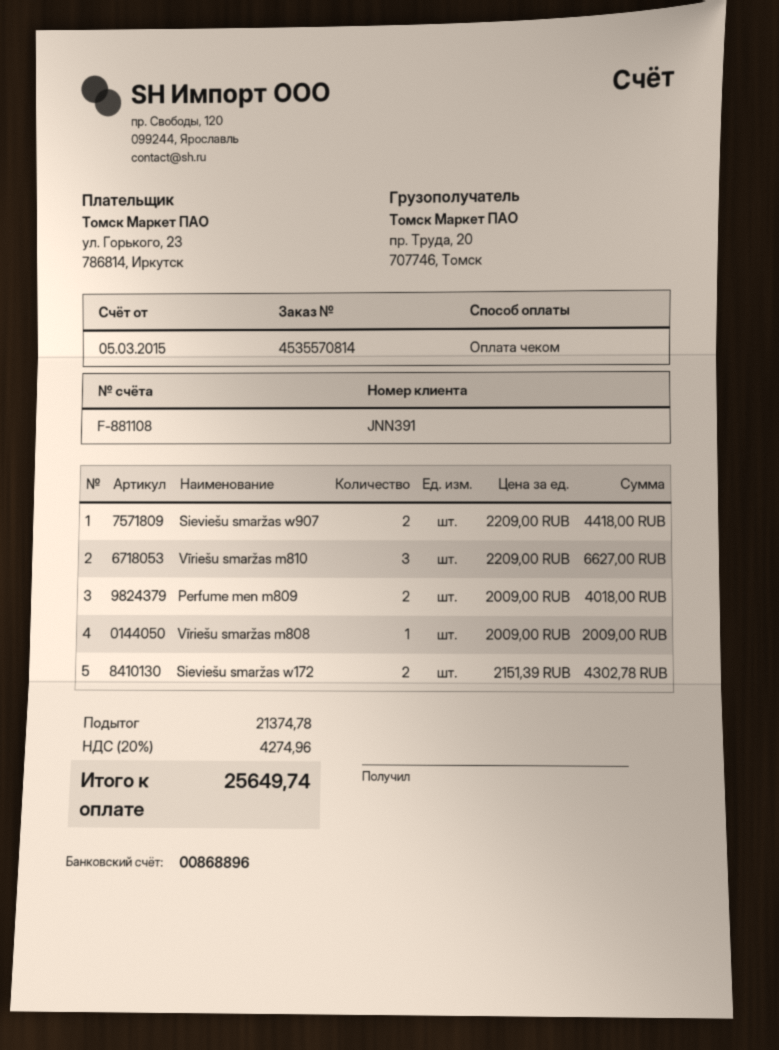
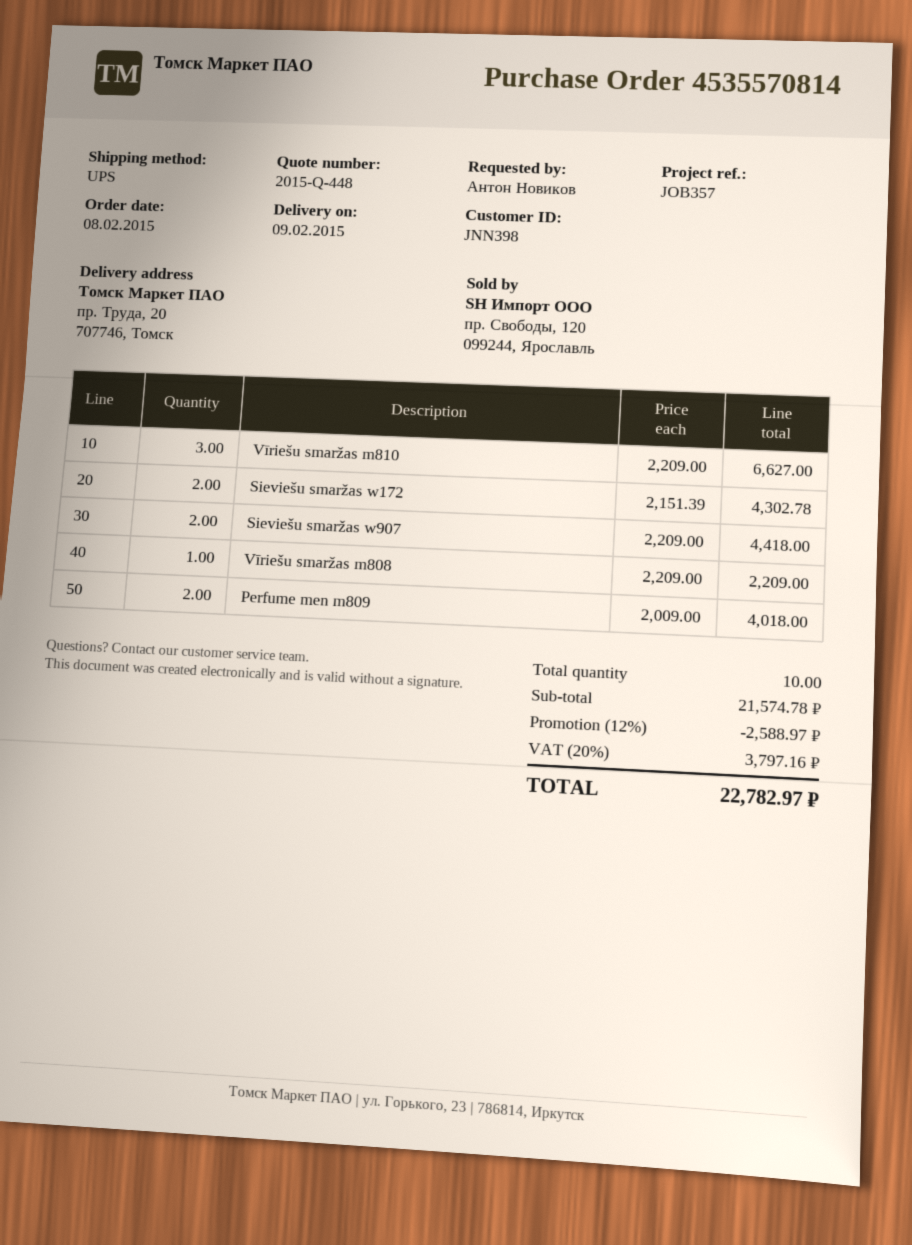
customer number: JNN391 -> JNN398
Vīriešu smaržas m808: 1 x 2009.00 = 2009.00 -> 1 x 2209.00 = 2209.00
subtotal: 21374.78 -> 21574.78
discount: none -> 12% = 2588.97
tax: 20% = 4274.96 -> 20% = 3797.16
total: 25649.74 -> 22782.97

